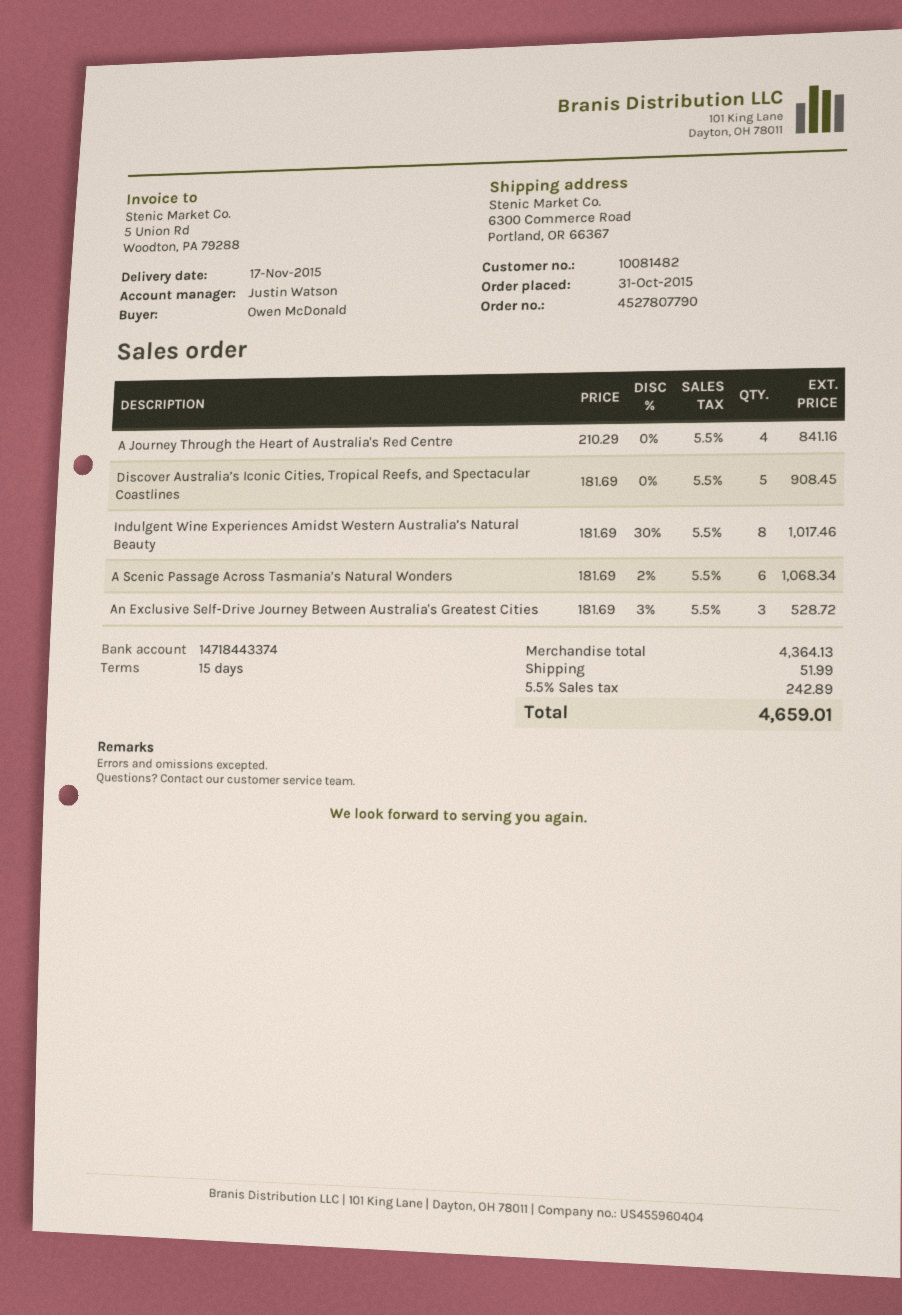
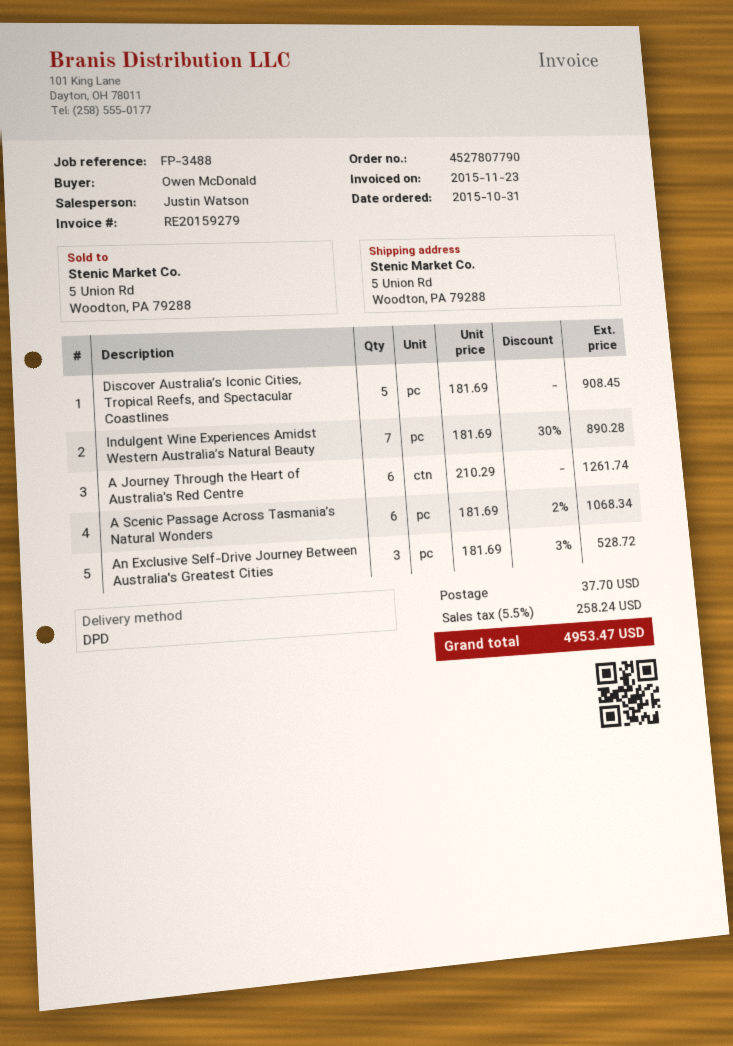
ship to: 6300 Commerce Road, Portland, OR 66367 -> 5 Union Rd, Woodton, PA 79288
A Journey Through the Heart of Australia's Red Centre: 4 x 210.29 = 841.16 -> 6 x 210.29 = 1261.74
Indulgent Wine Experiences Amidst Western Australia’s Natural Beauty: 8 x 181.69 - 30% = 1017.46 -> 7 x 181.69 - 30% = 890.28
shipping: 51.99 -> 37.70
tax: 5.5% = 242.89 -> 5.5% = 258.24
total: 4659.01 -> 4953.47

